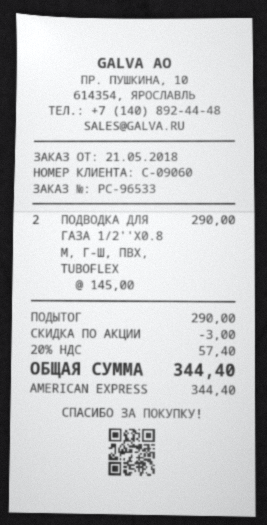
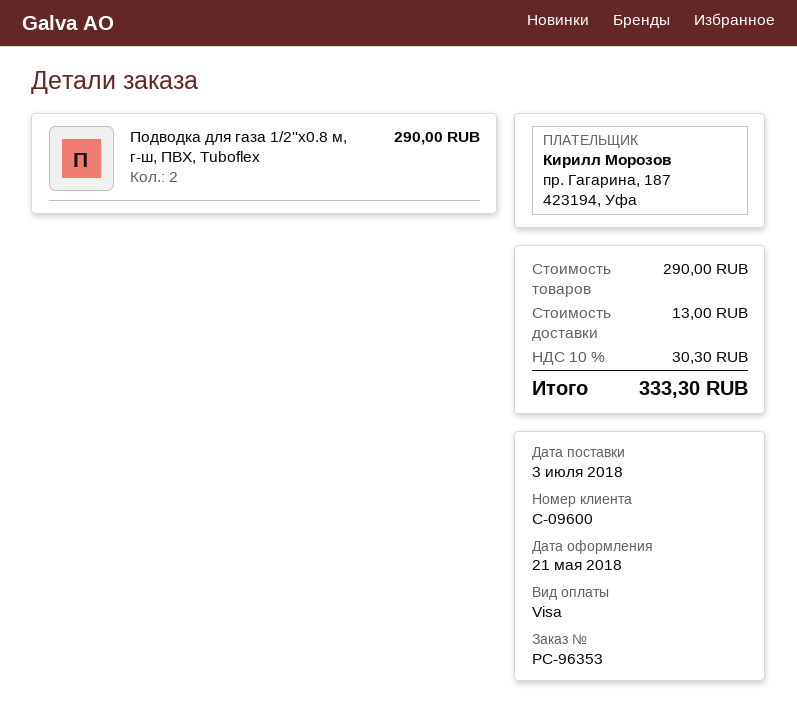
order number: PC-96533 -> PC-96353
customer number: C-09060 -> C-09600
payment method: American Express -> Visa
discount: 3.00 -> none
shipping: none -> 13.00
tax: 20% = 57.40 -> 10% = 30.30
total: 344.40 -> 333.30

